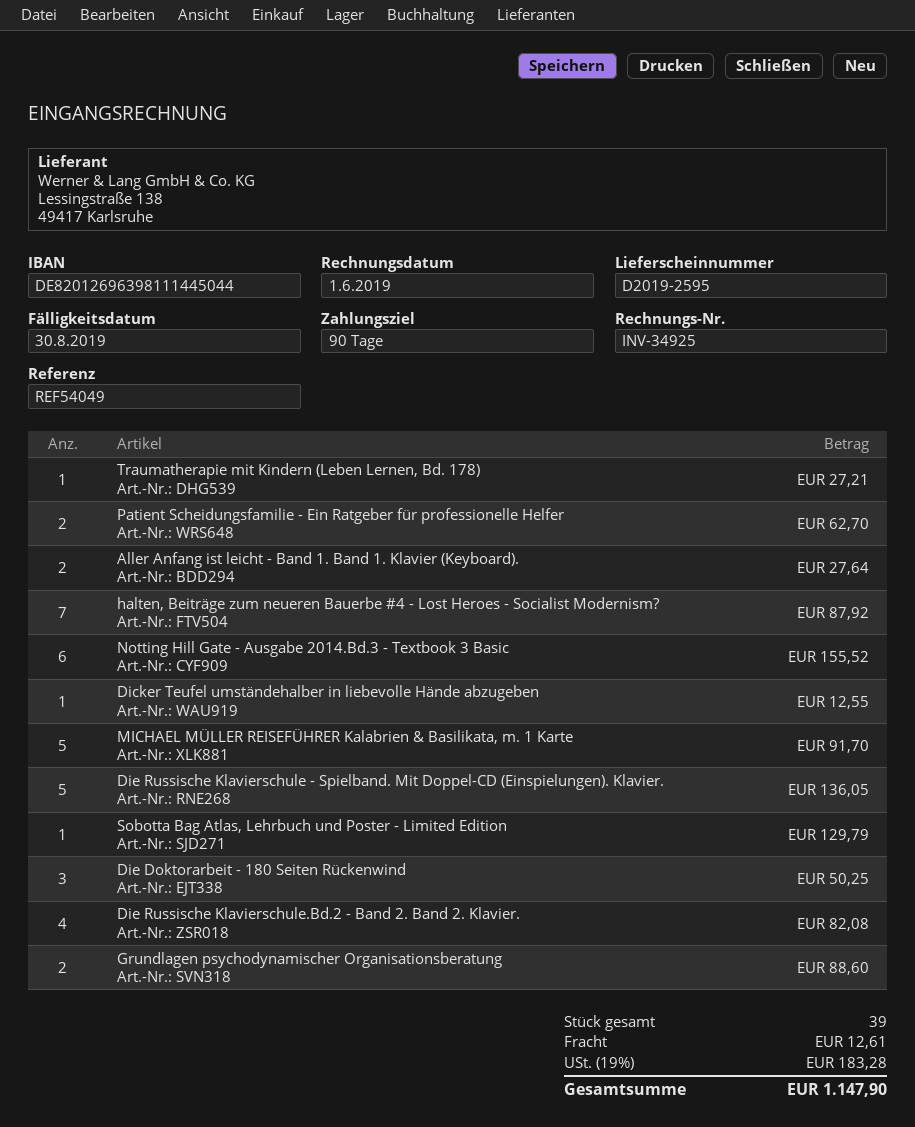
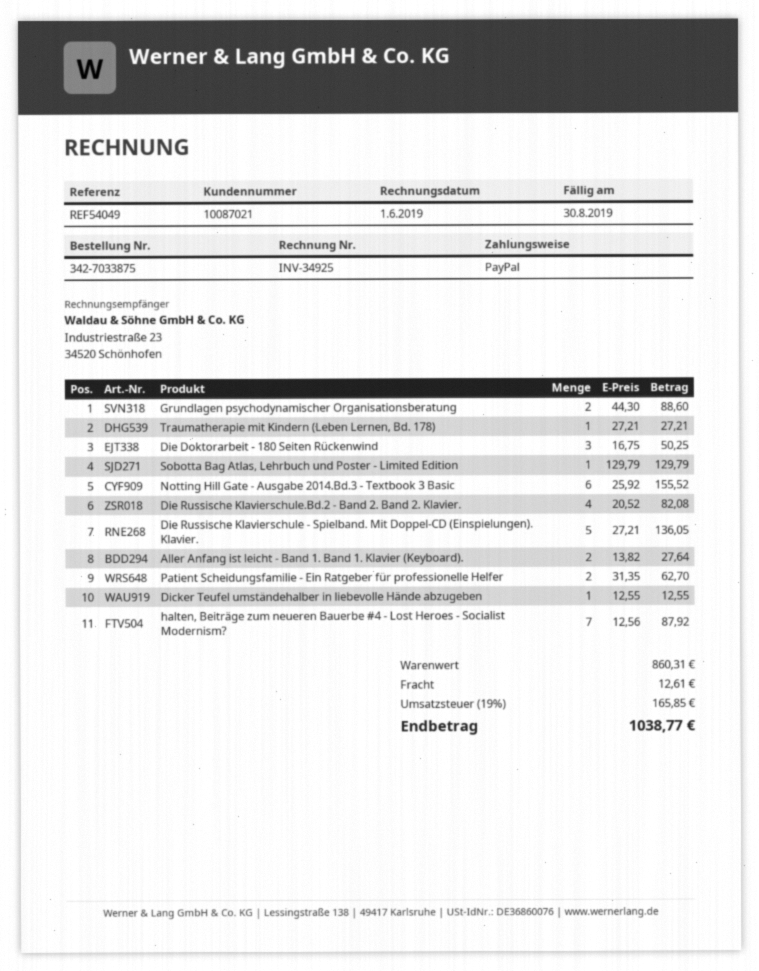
MICHAEL MÜLLER REISEFÜHRER Kalabrien & Basilikata, m. 1 Karte: 5 for 91.70 -> none
tax: 19% = 183.28 -> 19% = 165.85
total: 1147.90 -> 1038.77

